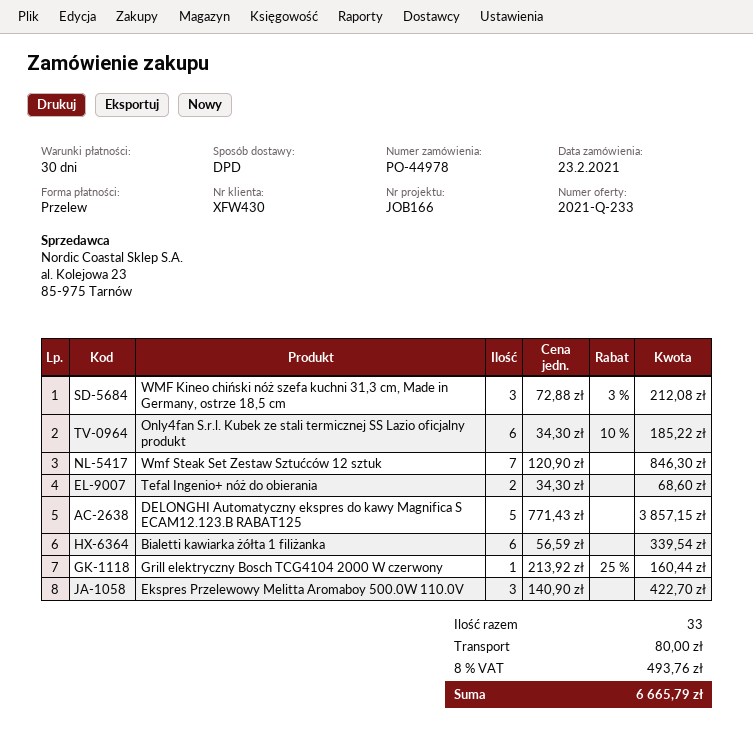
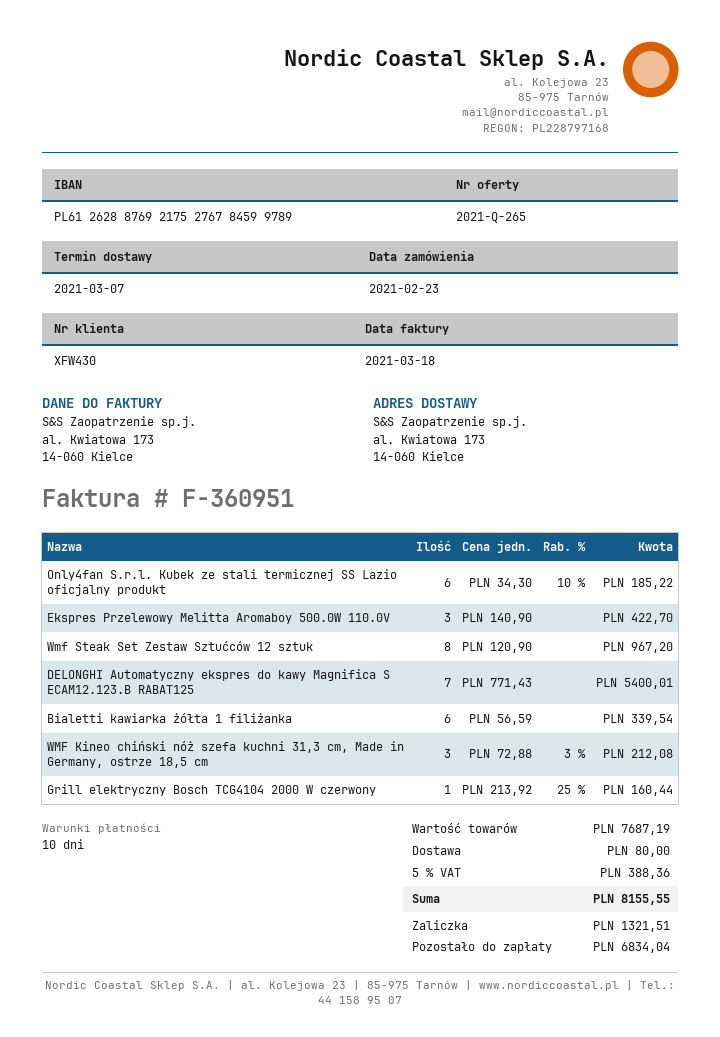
quote number: 2021-Q-233 -> 2021-Q-265
payment terms: 30 days -> 10 days
Wmf Steak Set Zestaw Sztućców 12 sztuk: 7 x 120.90 = 846.30 -> 8 x 120.90 = 967.20
Tefal Ingenio+ nóż do obierania: 2 x 34.30 = 68.60 -> none
DELONGHI Automatyczny ekspres do kawy Magnifica S ECAM12.123.B RABAT125: 5 x 771.43 = 3857.15 -> 7 x 771.43 = 5400.01
tax: 8% = 493.76 -> 5% = 388.36
total: 6665.79 -> 8155.55

